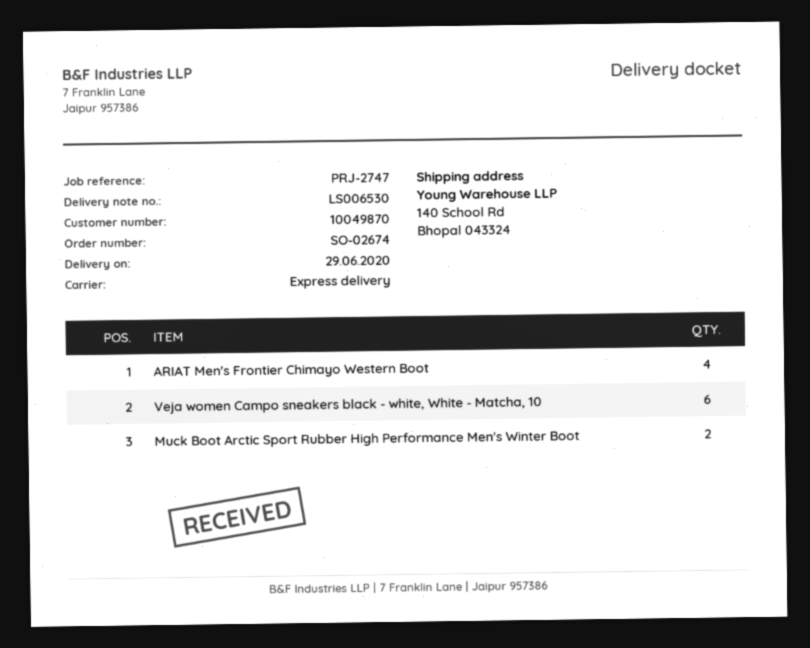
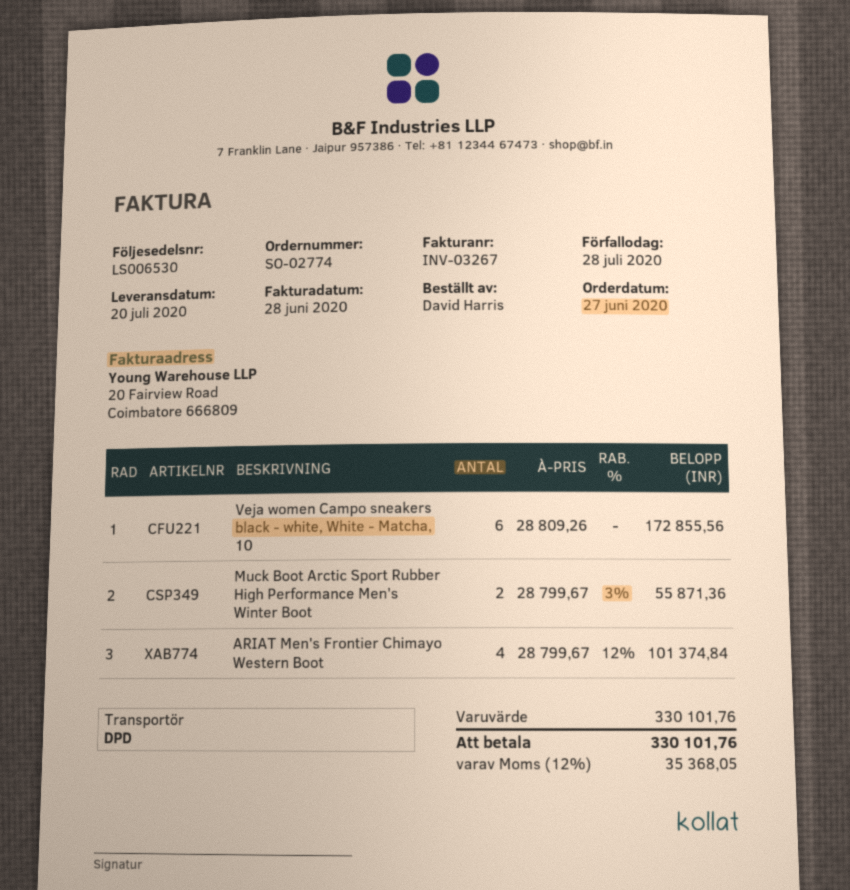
order number: SO-02674 -> SO-02774
delivery date: 2020-06-29 -> 2020-07-20
shipping method: express -> DPD

